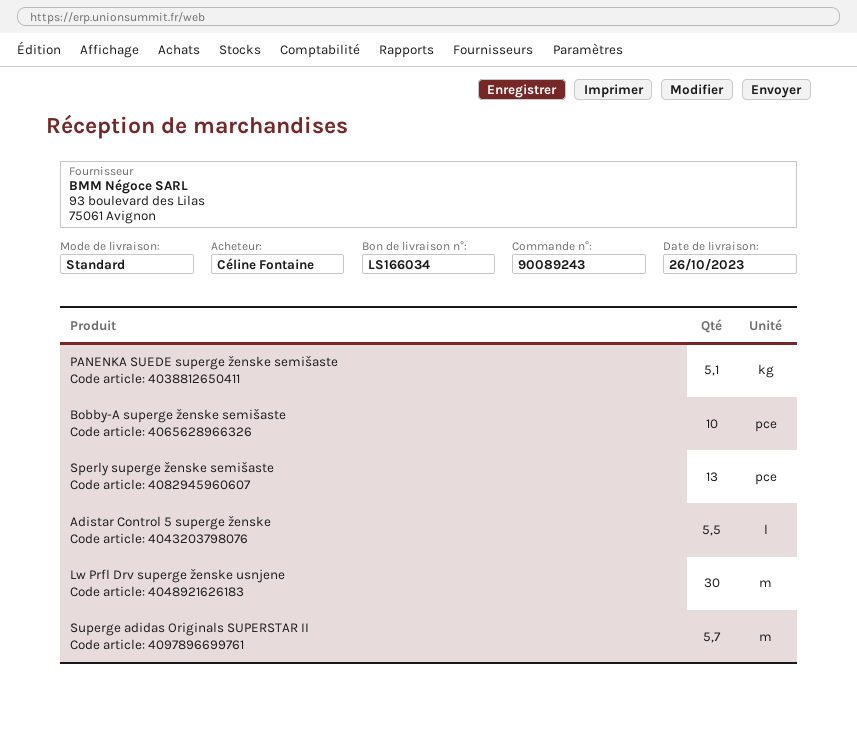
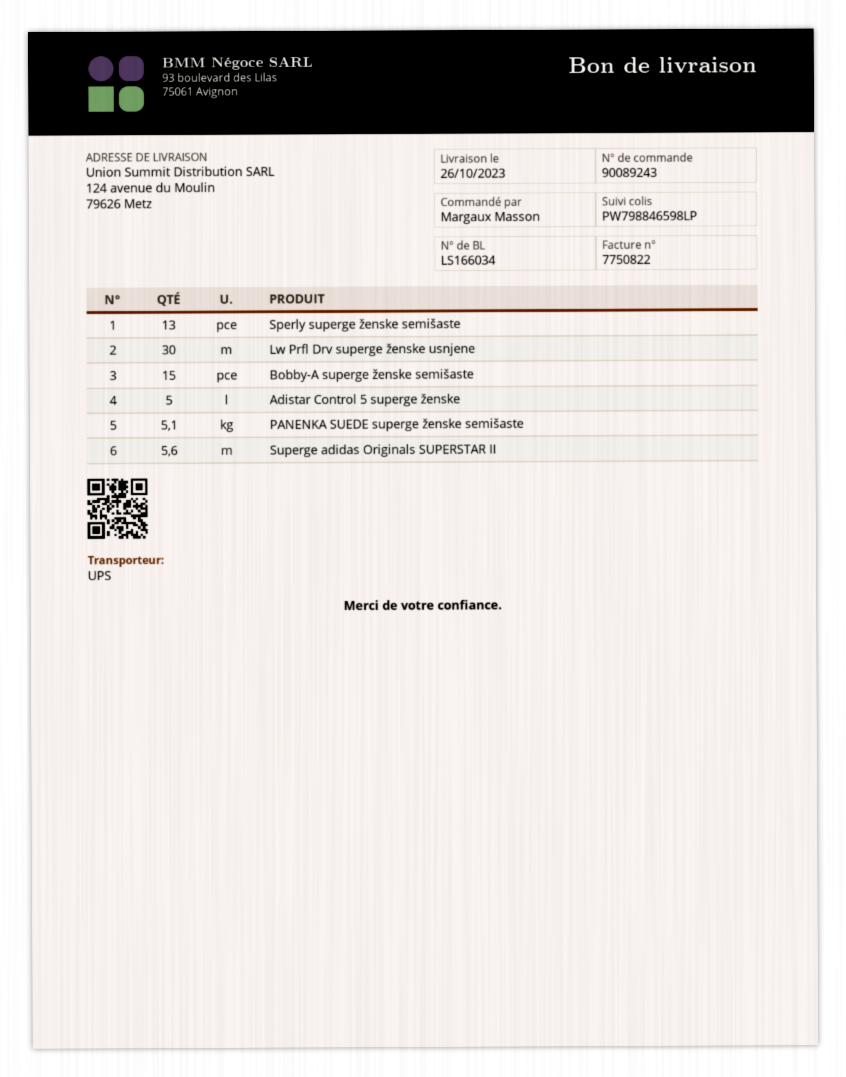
ordered by: Céline Fontaine -> Margaux Masson
shipping method: standard -> UPS
Bobby-A superge ženske semišaste: 10 -> 15
Adistar Control 5 superge ženske: 5.5 -> 5
Superge adidas Originals SUPERSTAR II: 5.7 -> 5.6

